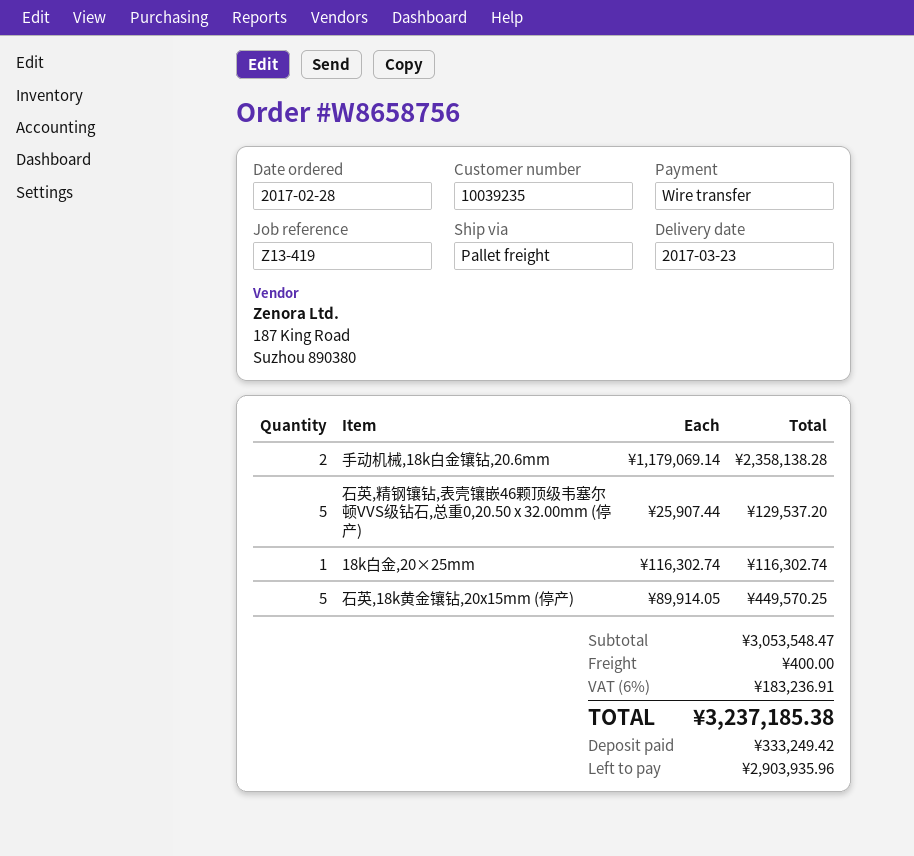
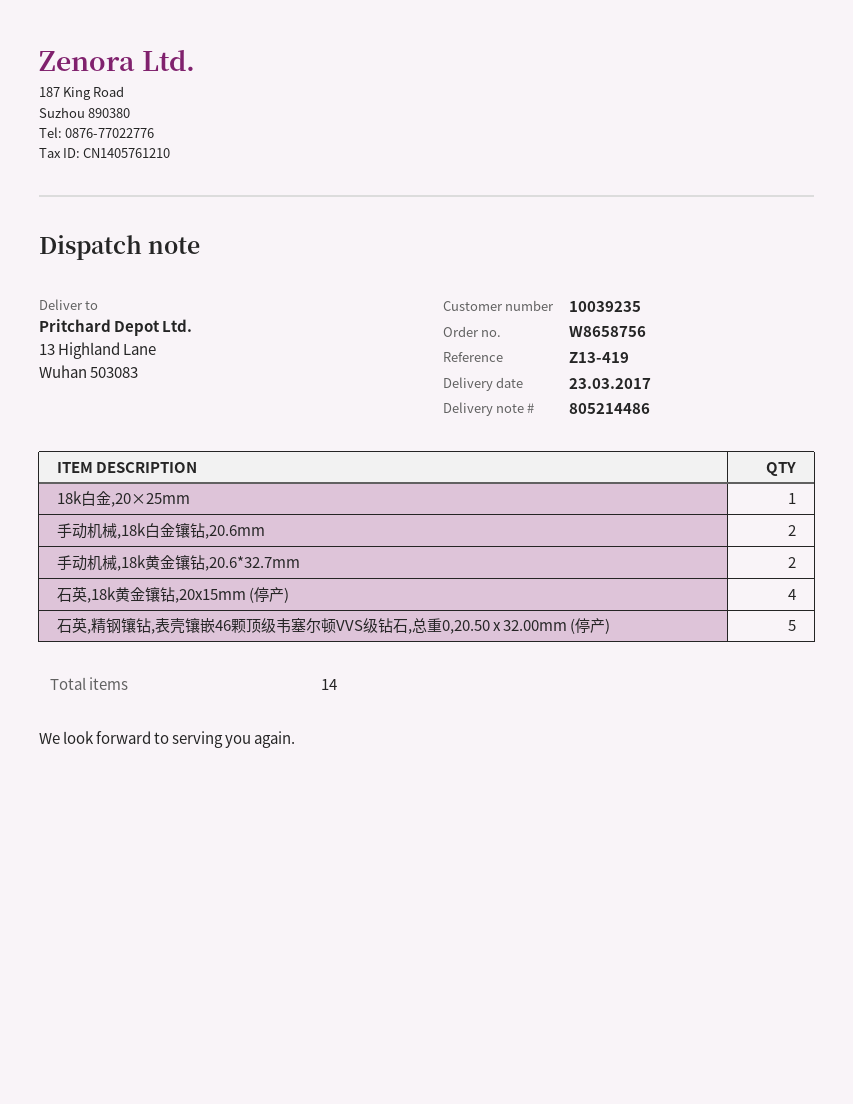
石英,18k黄金镶钻,20x15mm (停产): 5 -> 4
手动机械,18k黄金镶钻,20.6*32.7mm: none -> 2

